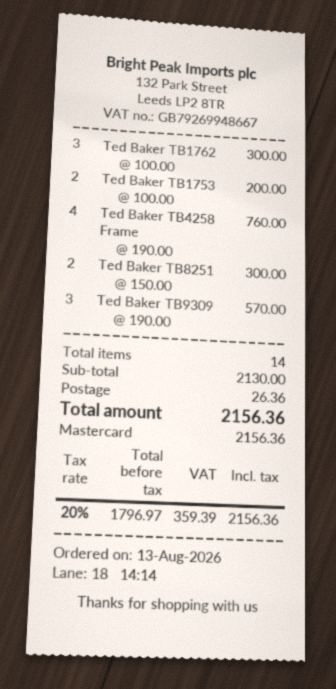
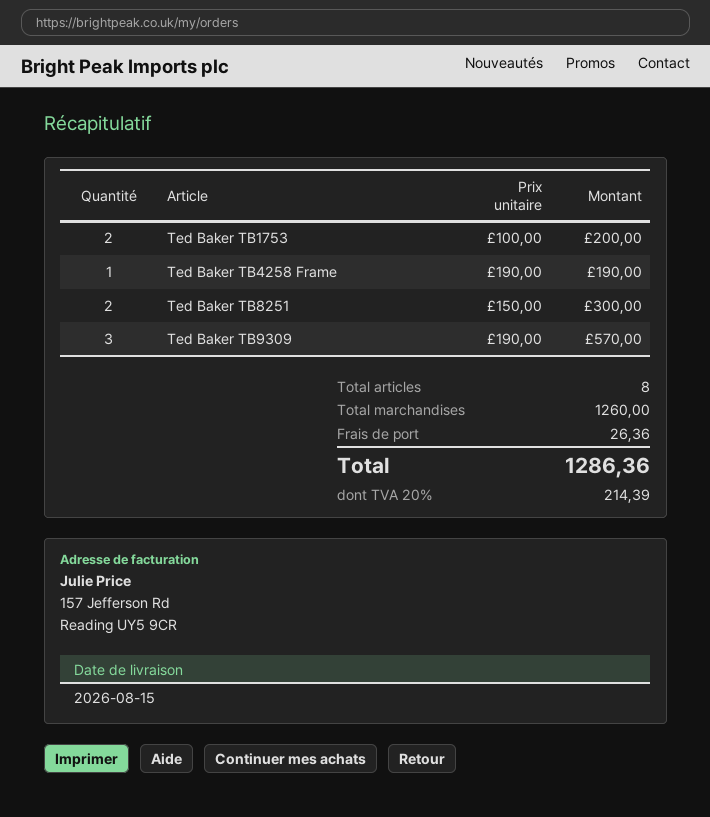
Ted Baker TB1762: 3 x 100.00 = 300.00 -> none
Ted Baker TB4258 Frame: 4 x 190.00 = 760.00 -> 1 x 190.00 = 190.00
total quantity: 14 -> 8
subtotal: 2130.00 -> 1260.00
tax: 20% = 359.39 -> 20% = 214.39
total: 2156.36 -> 1286.36

